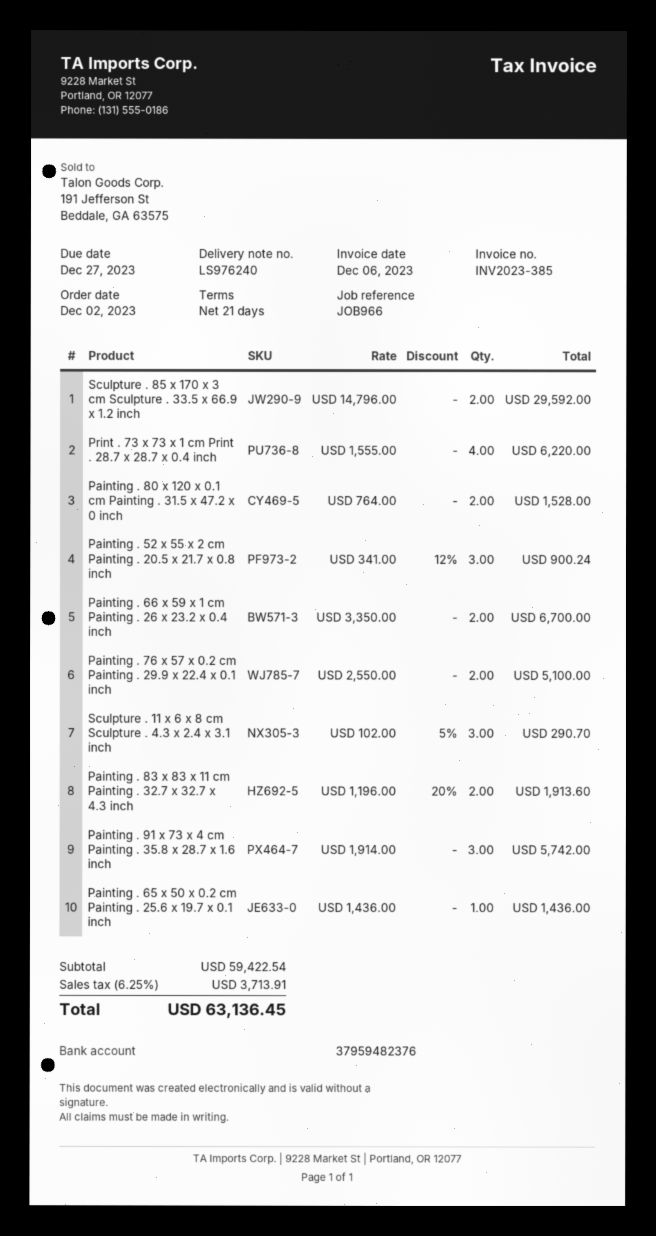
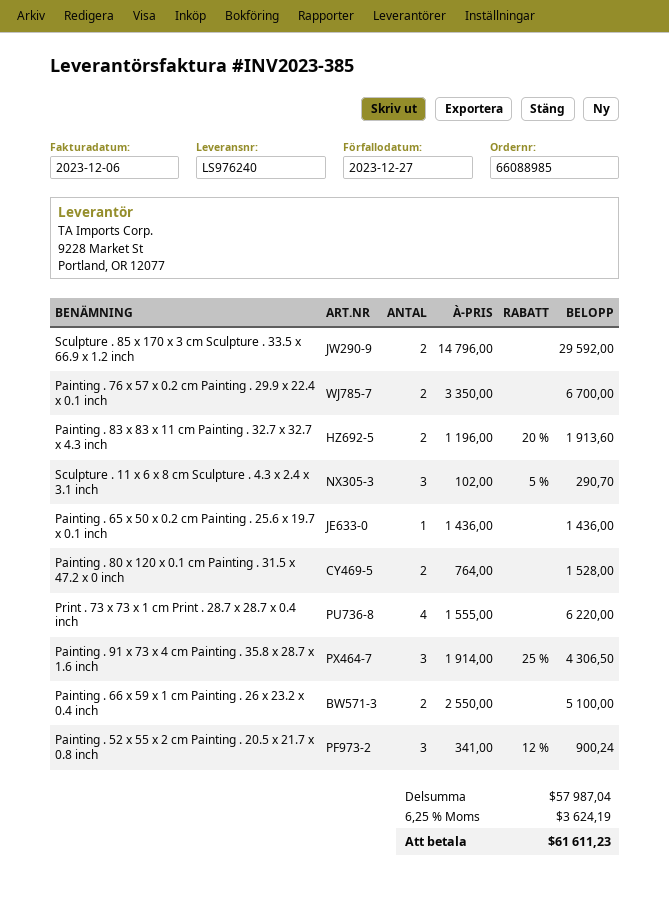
Painting . 66 x 59 x 1 cm Painting . 26 x 23.2 x 0.4 inch: 2 x 3350.00 = 6700.00 -> 2 x 2550.00 = 5100.00
Painting . 76 x 57 x 0.2 cm Painting . 29.9 x 22.4 x 0.1 inch: 2 x 2550.00 = 5100.00 -> 2 x 3350.00 = 6700.00
Painting . 91 x 73 x 4 cm Painting . 35.8 x 28.7 x 1.6 inch: 3 x 1914.00 = 5742.00 -> 3 x 1914.00 - 25% = 4306.50
subtotal: 59422.54 -> 57987.04
tax: 6.25% = 3713.91 -> 6.25% = 3624.19
total: 63136.45 -> 61611.23

